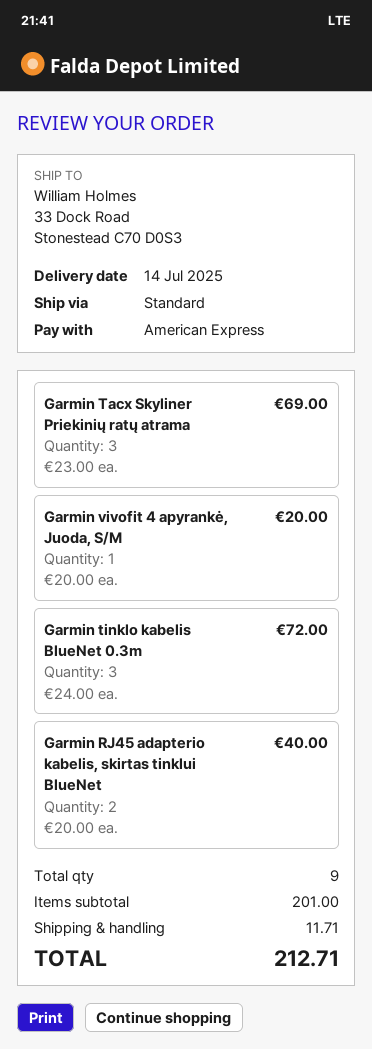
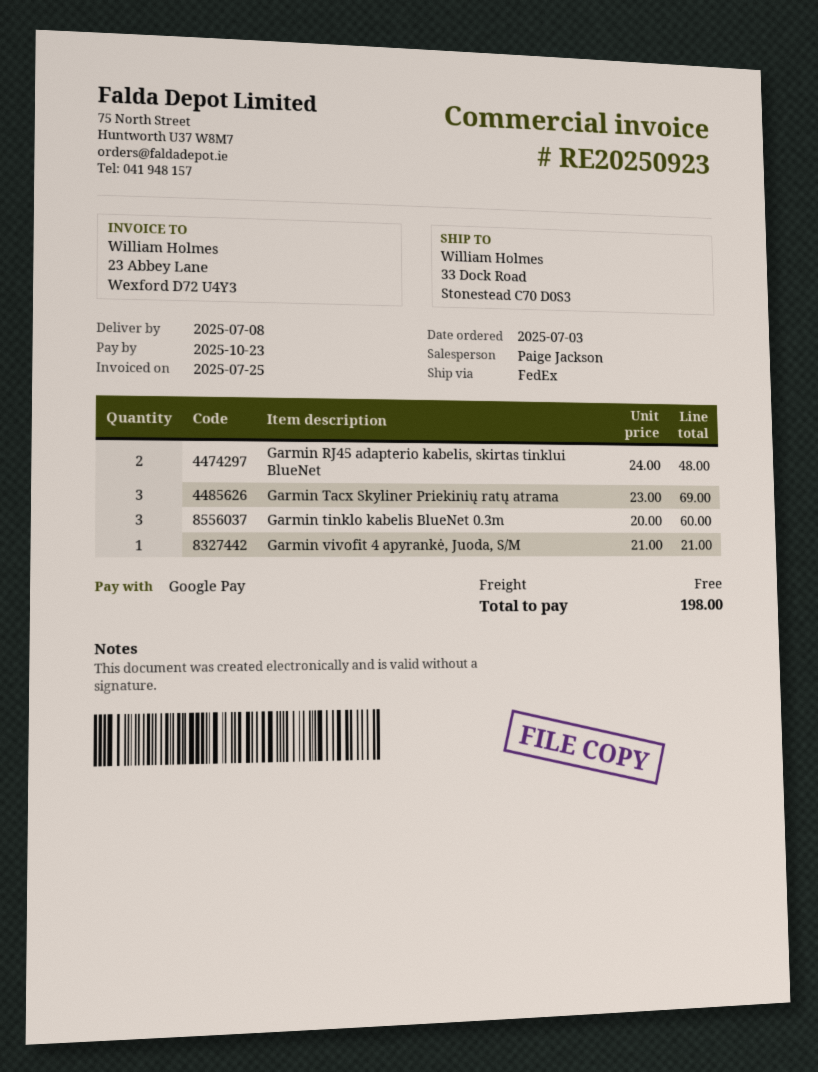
delivery date: 2025-07-14 -> 2025-07-08
payment method: American Express -> Google Pay
shipping method: standard -> FedEx
Garmin vivofit 4 apyrankė, Juoda, S/M: 1 x 20.00 = 20.00 -> 1 x 21.00 = 21.00
Garmin tinklo kabelis BlueNet 0.3m: 3 x 24.00 = 72.00 -> 3 x 20.00 = 60.00
Garmin RJ45 adapterio kabelis, skirtas tinklui BlueNet: 2 x 20.00 = 40.00 -> 2 x 24.00 = 48.00
shipping: 11.71 -> 0.00
total: 212.71 -> 198.00

